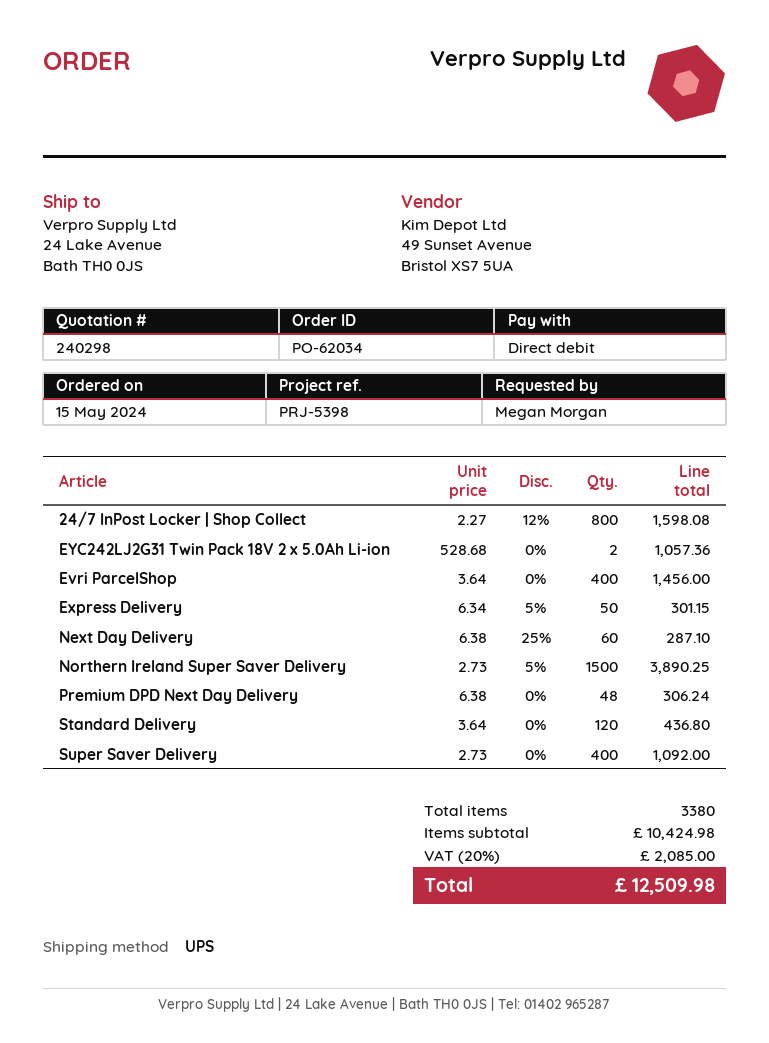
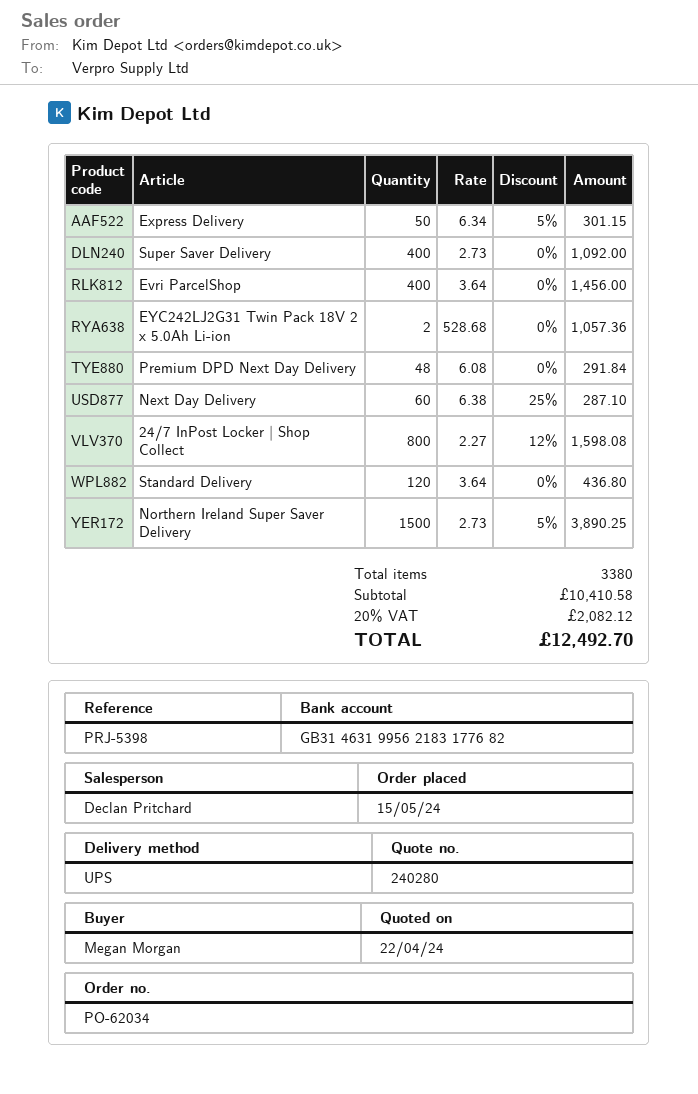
quote number: 240298 -> 240280
Premium DPD Next Day Delivery: 48 x 6.38 = 306.24 -> 48 x 6.08 = 291.84
subtotal: 10424.98 -> 10410.58
tax: 20% = 2085.00 -> 20% = 2082.12
total: 12509.98 -> 12492.70

